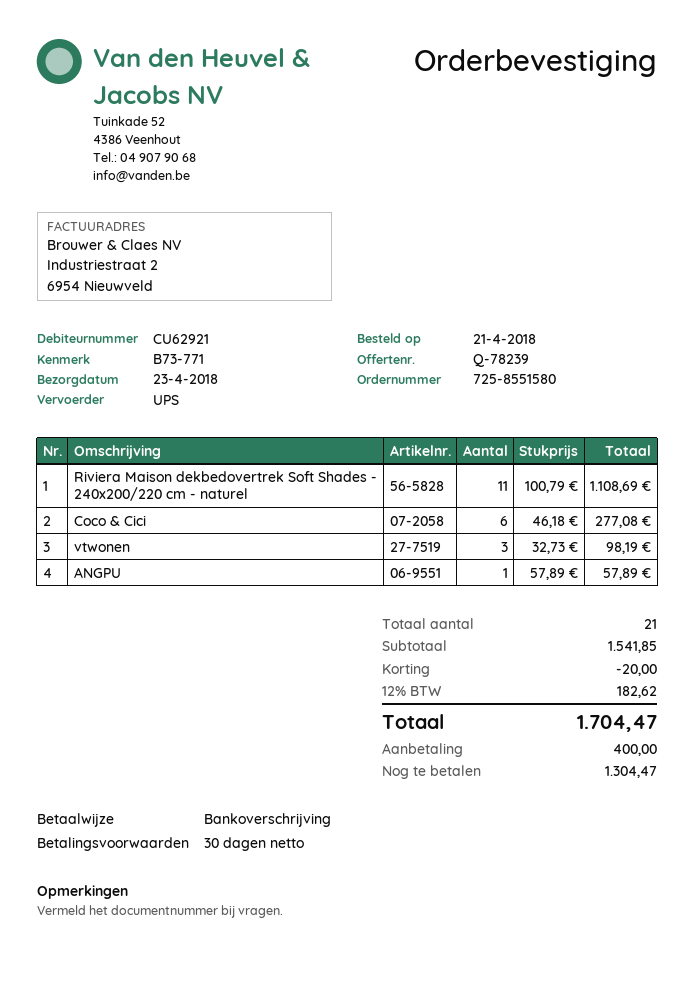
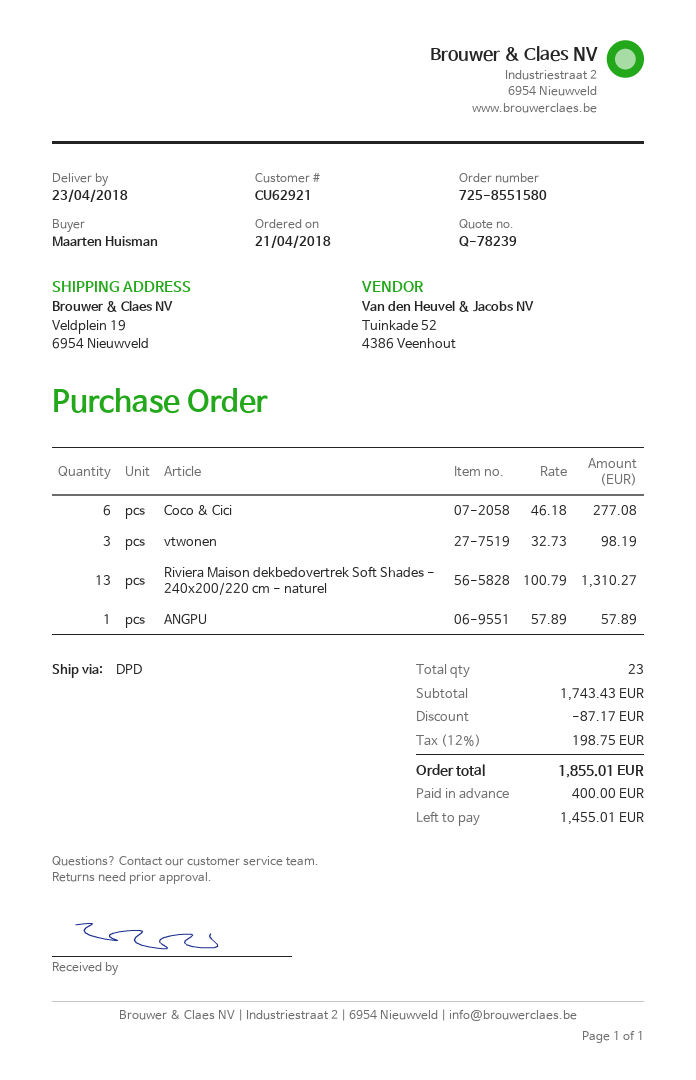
shipping method: UPS -> DPD
Riviera Maison dekbedovertrek Soft Shades - 240x200/220 cm - naturel: 11 x 100.79 = 1108.69 -> 13 x 100.79 = 1310.27
total quantity: 21 -> 23
subtotal: 1541.85 -> 1743.43
discount: 20.00 -> 87.17
tax: 12% = 182.62 -> 12% = 198.75
total: 1704.47 -> 1855.01
balance: 1304.47 -> 1455.01

